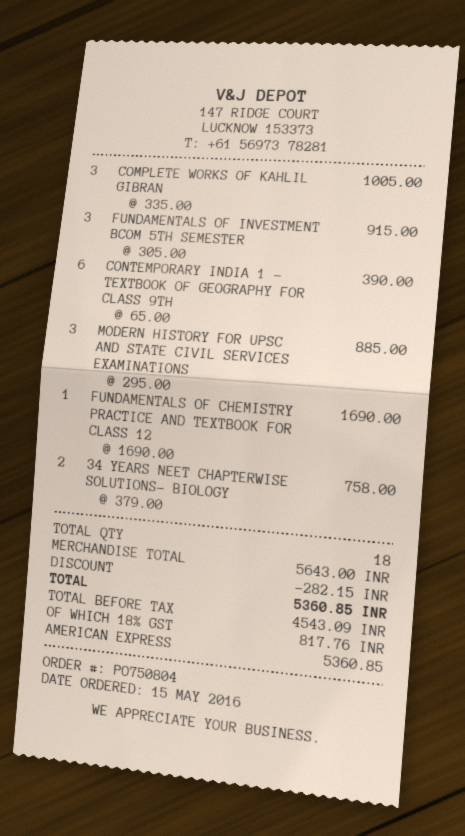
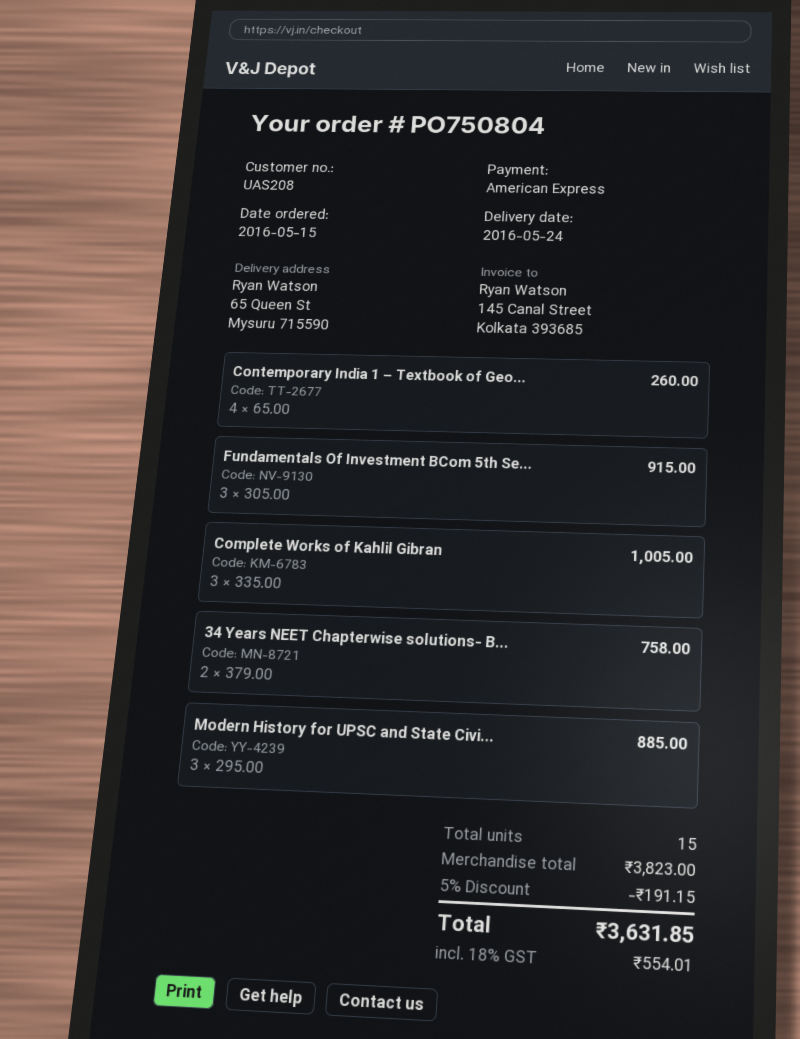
CONTEMPORARY INDIA 1 – TEXTBOOK OF GEOGRAPHY FOR CLASS 9TH: 6 x 65.00 = 390.00 -> 4 x 65.00 = 260.00
FUNDAMENTALS OF CHEMISTRY PRACTICE AND TEXTBOOK FOR CLASS 12: 1 x 1690.00 = 1690.00 -> none
total quantity: 18 -> 15
subtotal: 5643.00 -> 3823.00
discount: 282.15 -> 191.15
tax: 18% = 817.76 -> 18% = 554.01
total: 5360.85 -> 3631.85

